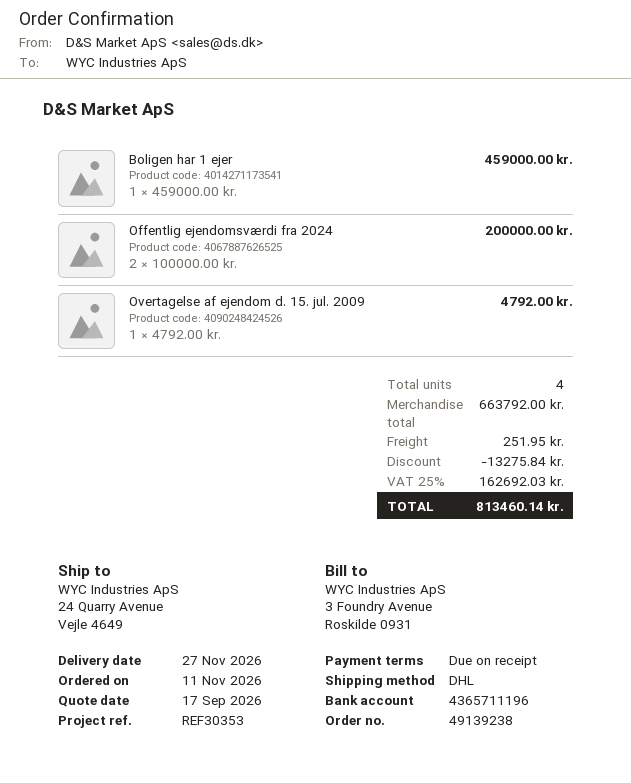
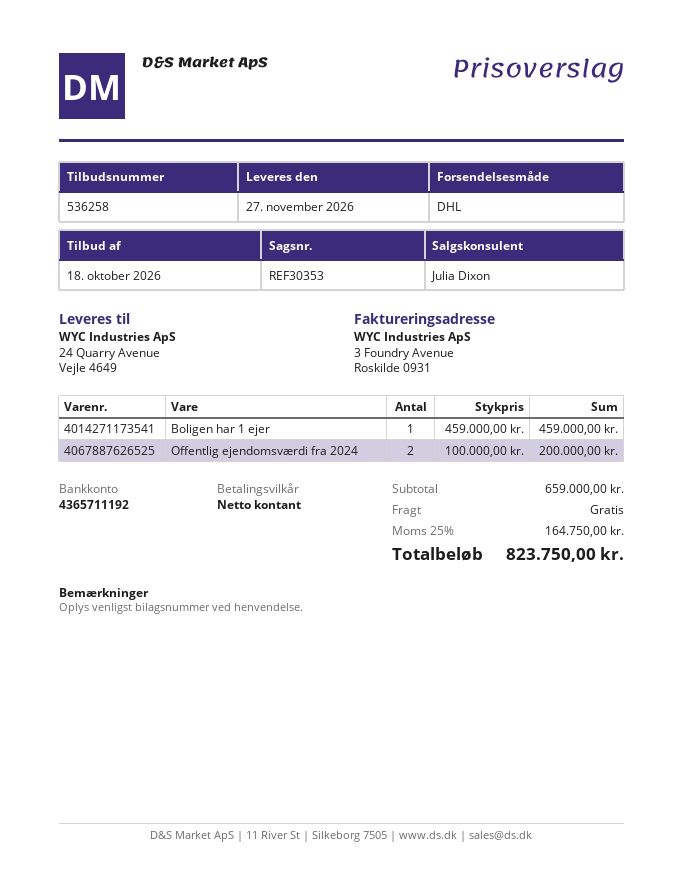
quote date: 2026-09-17 -> 2026-10-18
bank account: 4365711196 -> 4365711192
Overtagelse af ejendom d. 15. jul. 2009: 1 x 4792.00 = 4792.00 -> none
subtotal: 663792.00 -> 659000.00
discount: 13275.84 -> none
shipping: 251.95 -> 0.00
tax: 25% = 162692.03 -> 25% = 164750.00
total: 813460.14 -> 823750.00

